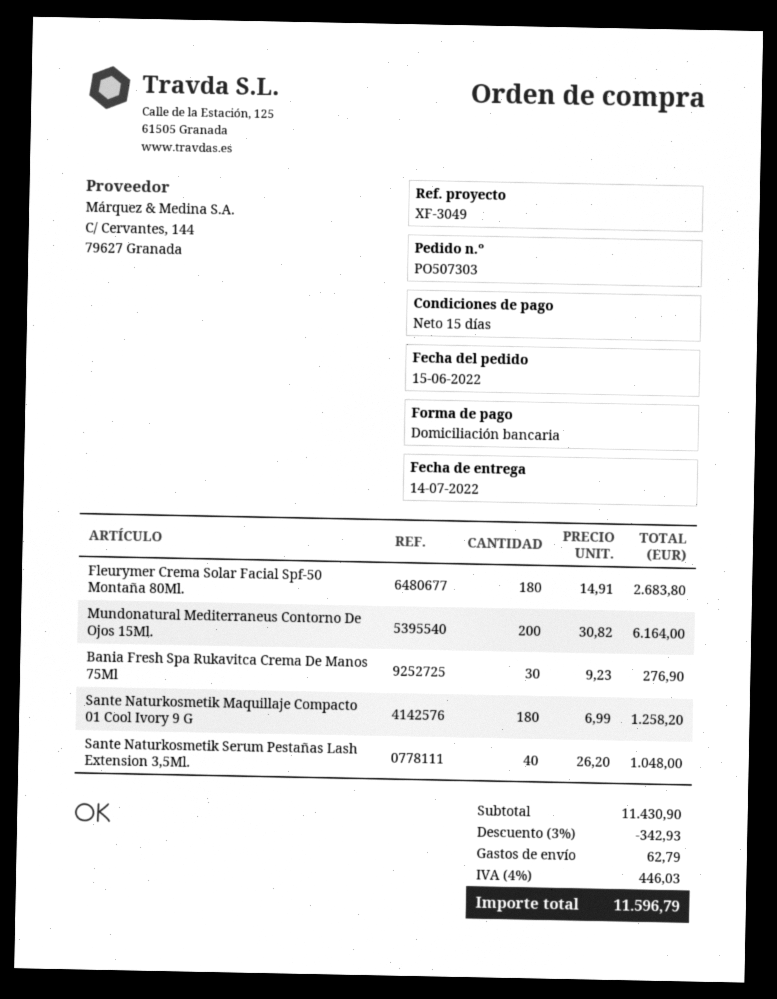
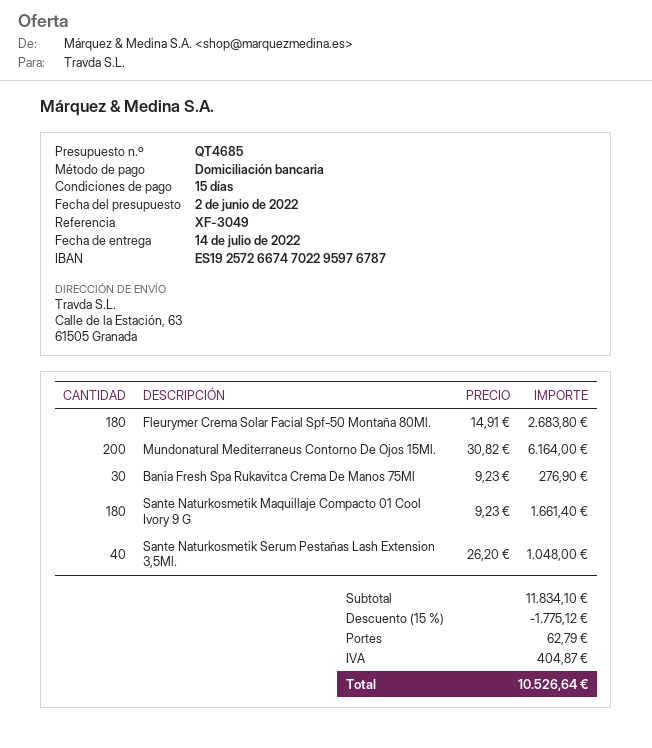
Sante Naturkosmetik Maquillaje Compacto 01 Cool Ivory 9 G: 180 x 6.99 = 1258.20 -> 180 x 9.23 = 1661.40
subtotal: 11430.90 -> 11834.10
discount: 3% = 342.93 -> 15% = 1775.12
tax: 446.03 -> 404.87
total: 11596.79 -> 10526.64

